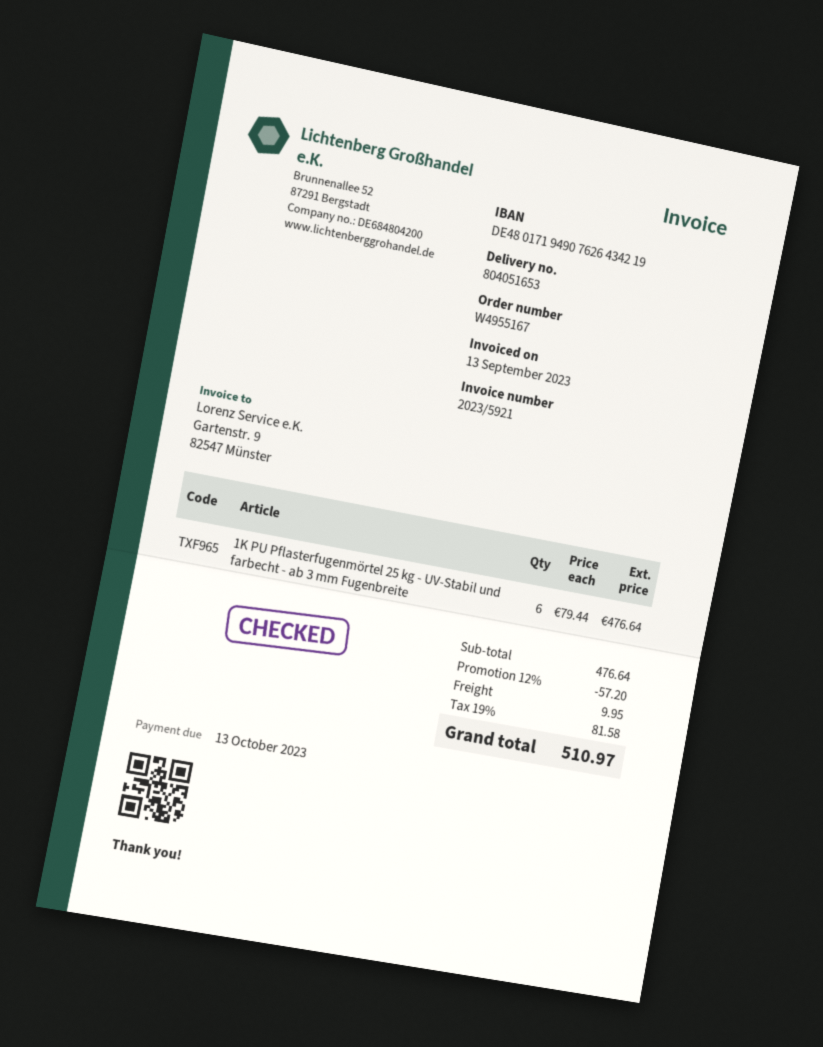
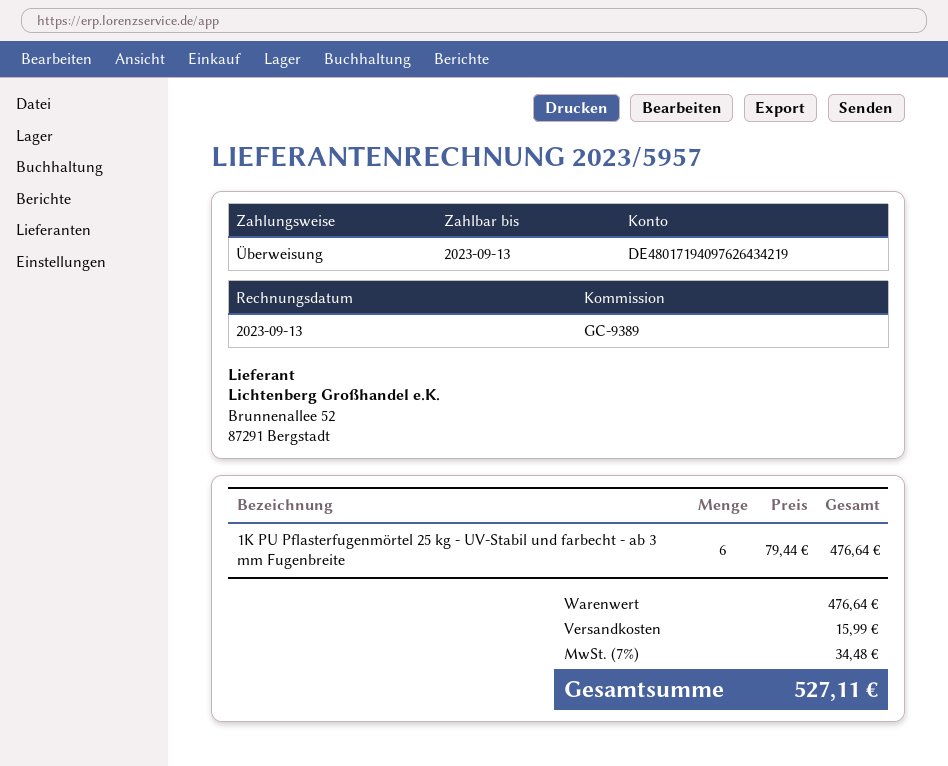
invoice number: 2023/5921 -> 2023/5957
due date: 2023-10-13 -> 2023-09-13
bank account: DE48017194907626434219 -> DE48017194097626434219
discount: 12% = 57.20 -> none
shipping: 9.95 -> 15.99
tax: 19% = 81.58 -> 7% = 34.48
total: 510.97 -> 527.11

